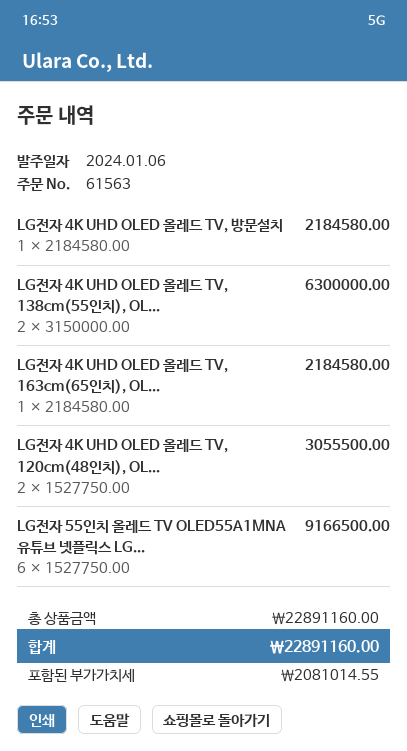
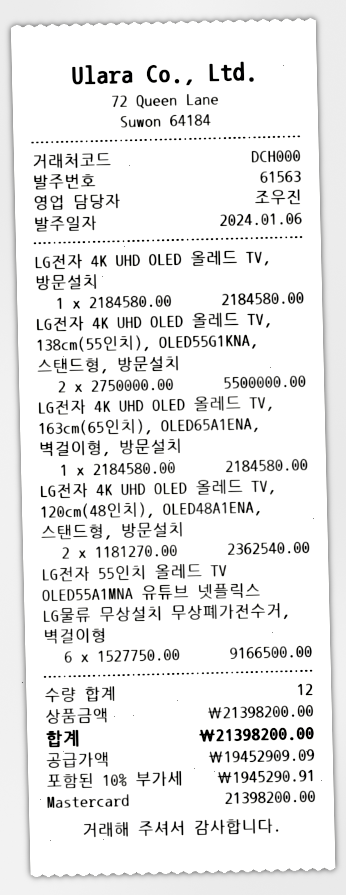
LG전자 4K UHD OLED 올레드 TV, 138cm(55인치), OL...: 2 x 3150000.00 = 6300000.00 -> 2 x 2750000.00 = 5500000.00
LG전자 4K UHD OLED 올레드 TV, 120cm(48인치), OL...: 2 x 1527750.00 = 3055500.00 -> 2 x 1181270.00 = 2362540.00
subtotal: 22891160.00 -> 21398200.00
tax: 2081014.55 -> 1945290.91
total: 22891160.00 -> 21398200.00

